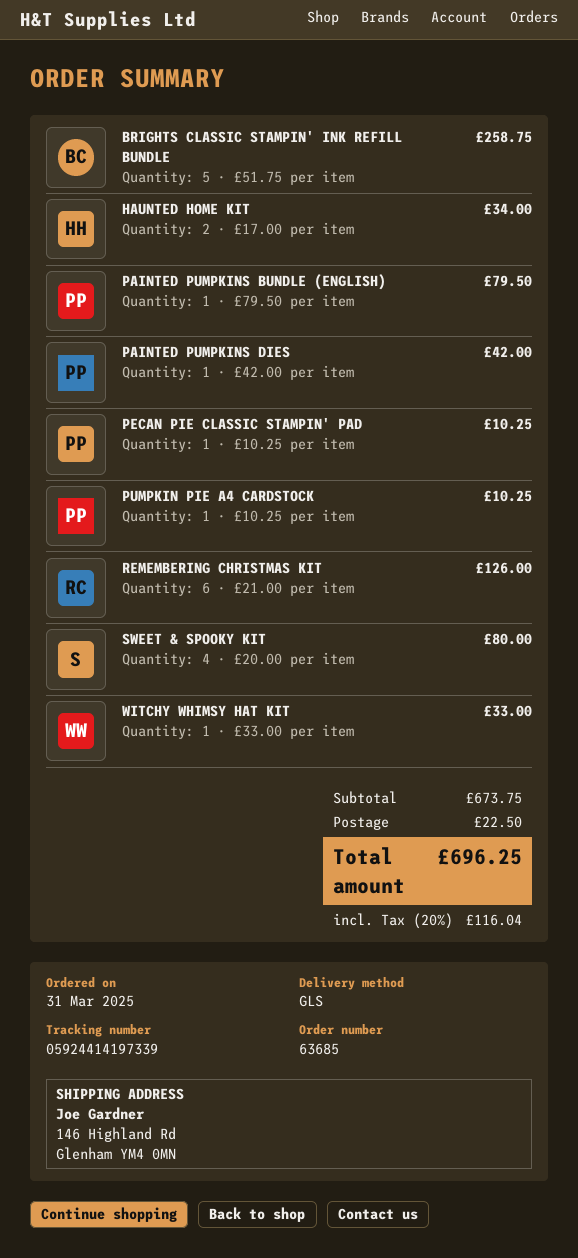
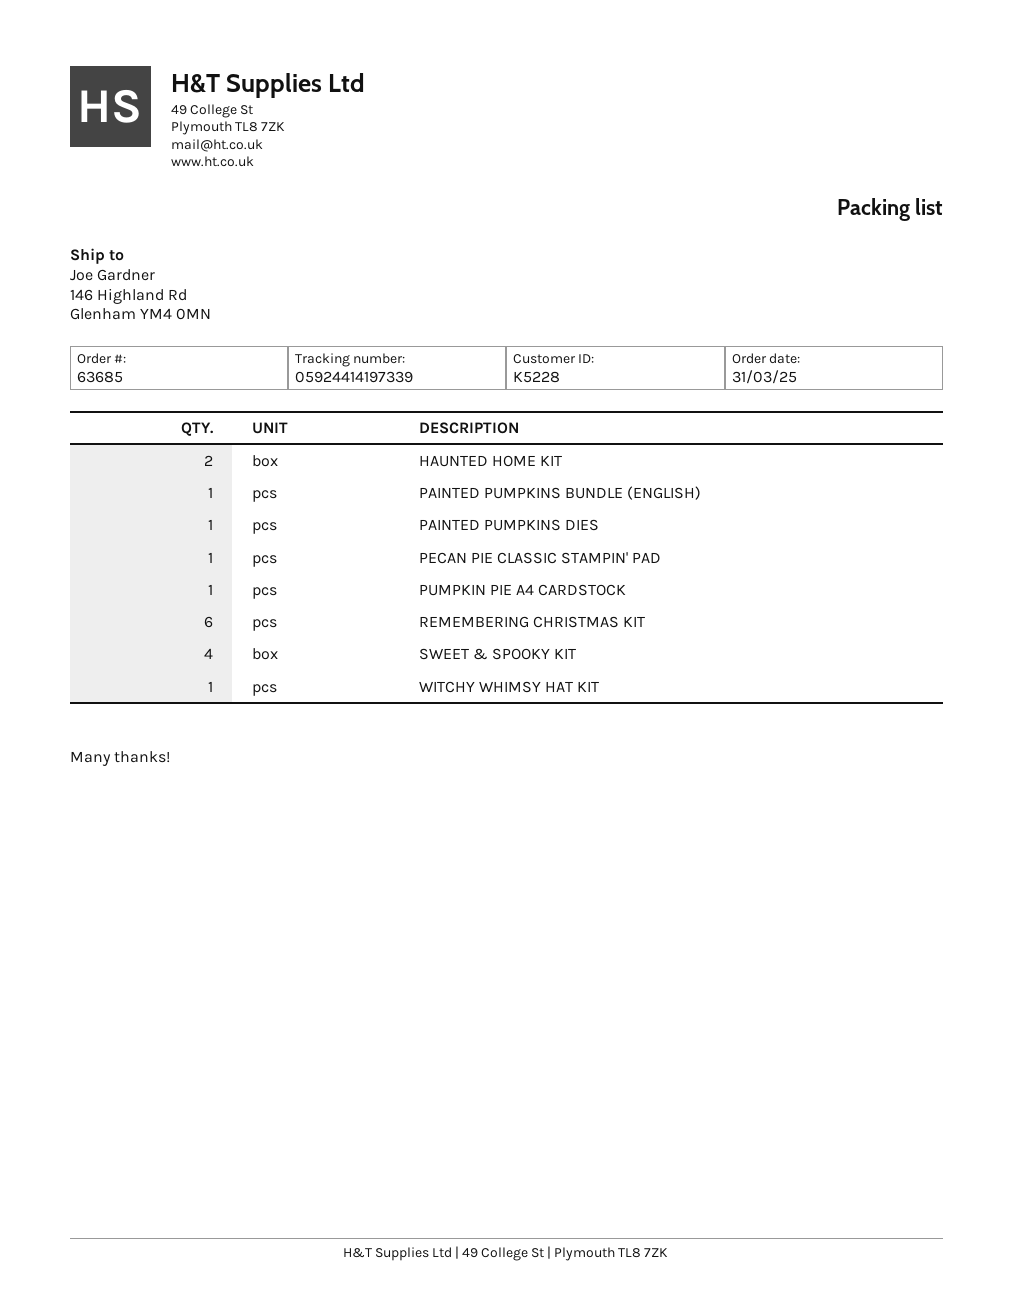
BRIGHTS CLASSIC STAMPIN' INK REFILL BUNDLE: 5 -> none

